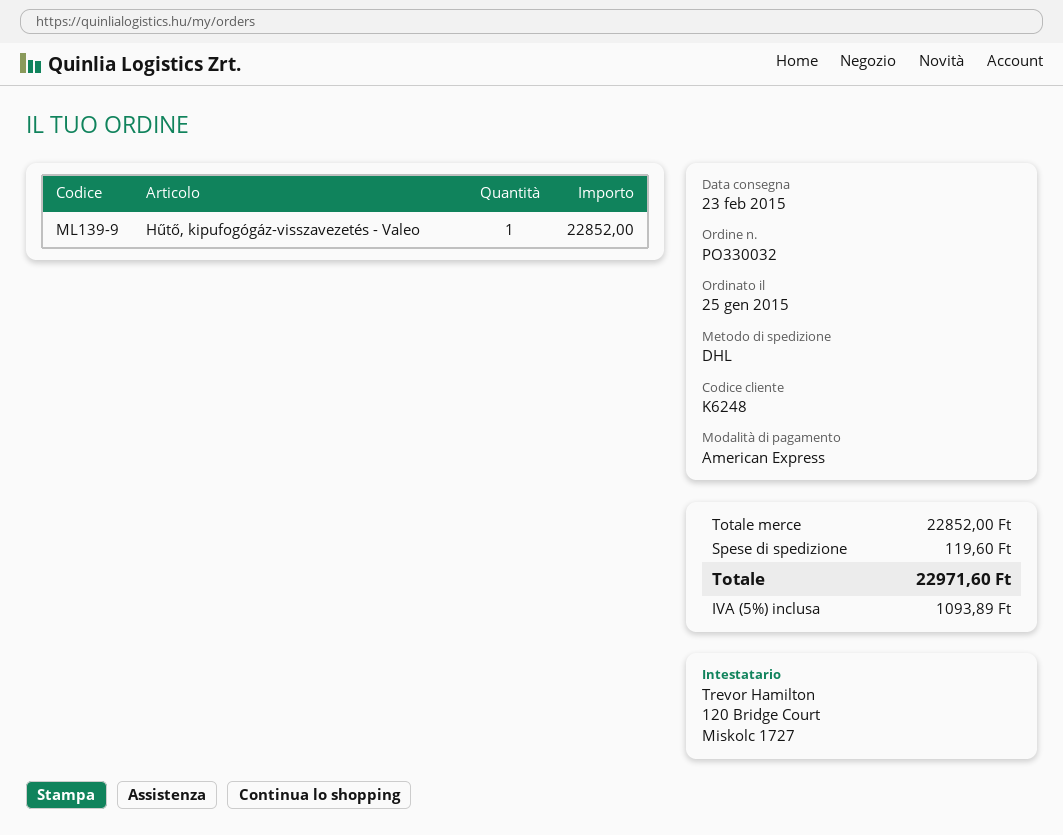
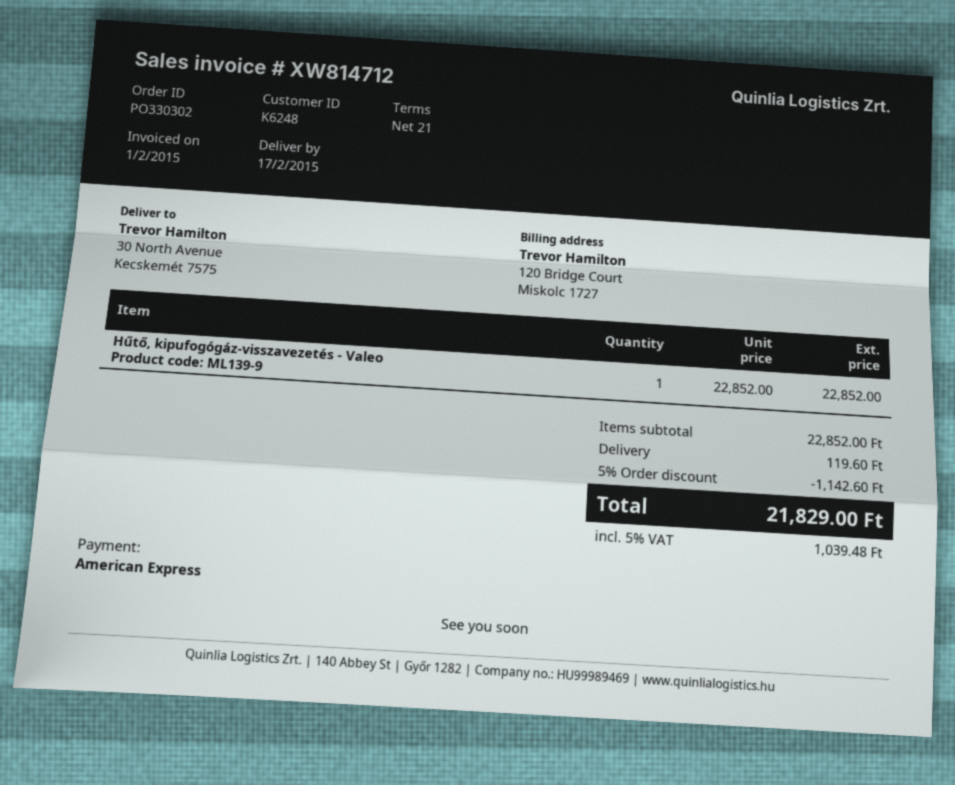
order number: PO330032 -> PO330302
delivery date: 2015-02-23 -> 2015-02-17
discount: none -> 5% = 1142.60
tax: 5% = 1093.89 -> 5% = 1039.48
total: 22971.60 -> 21829.00

